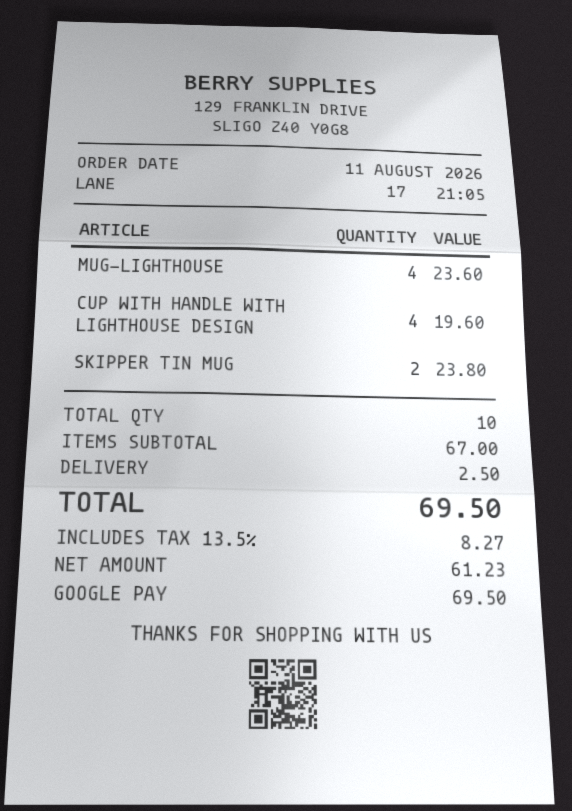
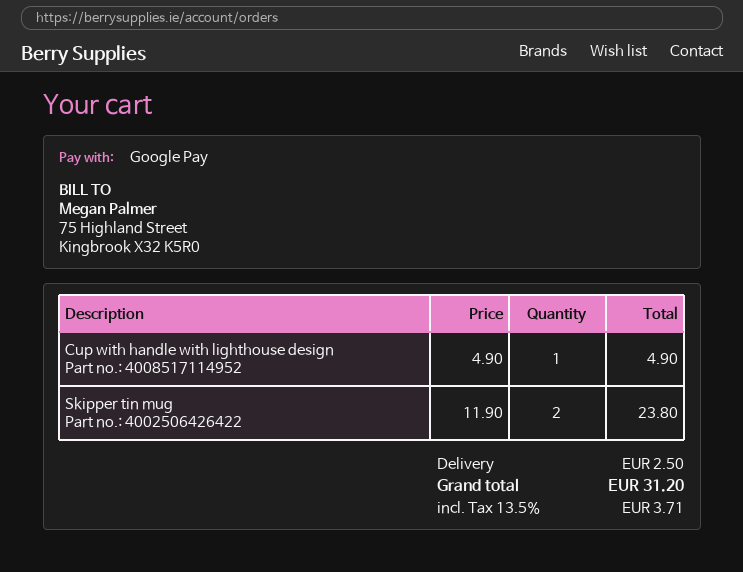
MUG-LIGHTHOUSE: 4 for 23.60 -> none
CUP WITH HANDLE WITH LIGHTHOUSE DESIGN: 4 for 19.60 -> 1 for 4.90
tax: 13.5% = 8.27 -> 13.5% = 3.71
total: 69.50 -> 31.20

